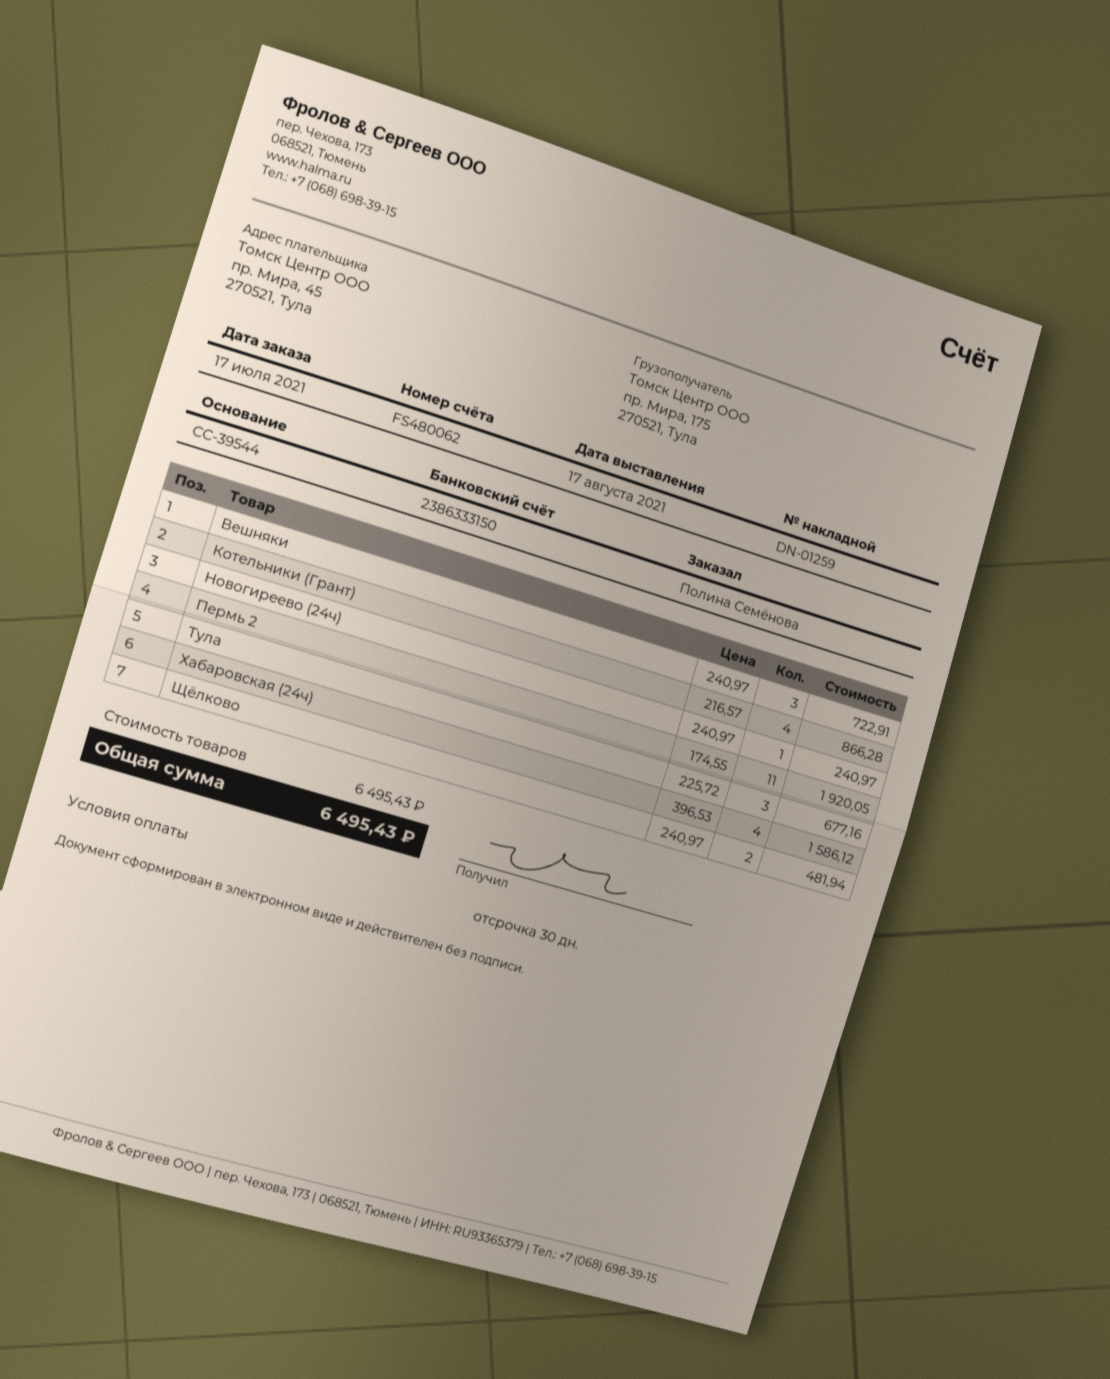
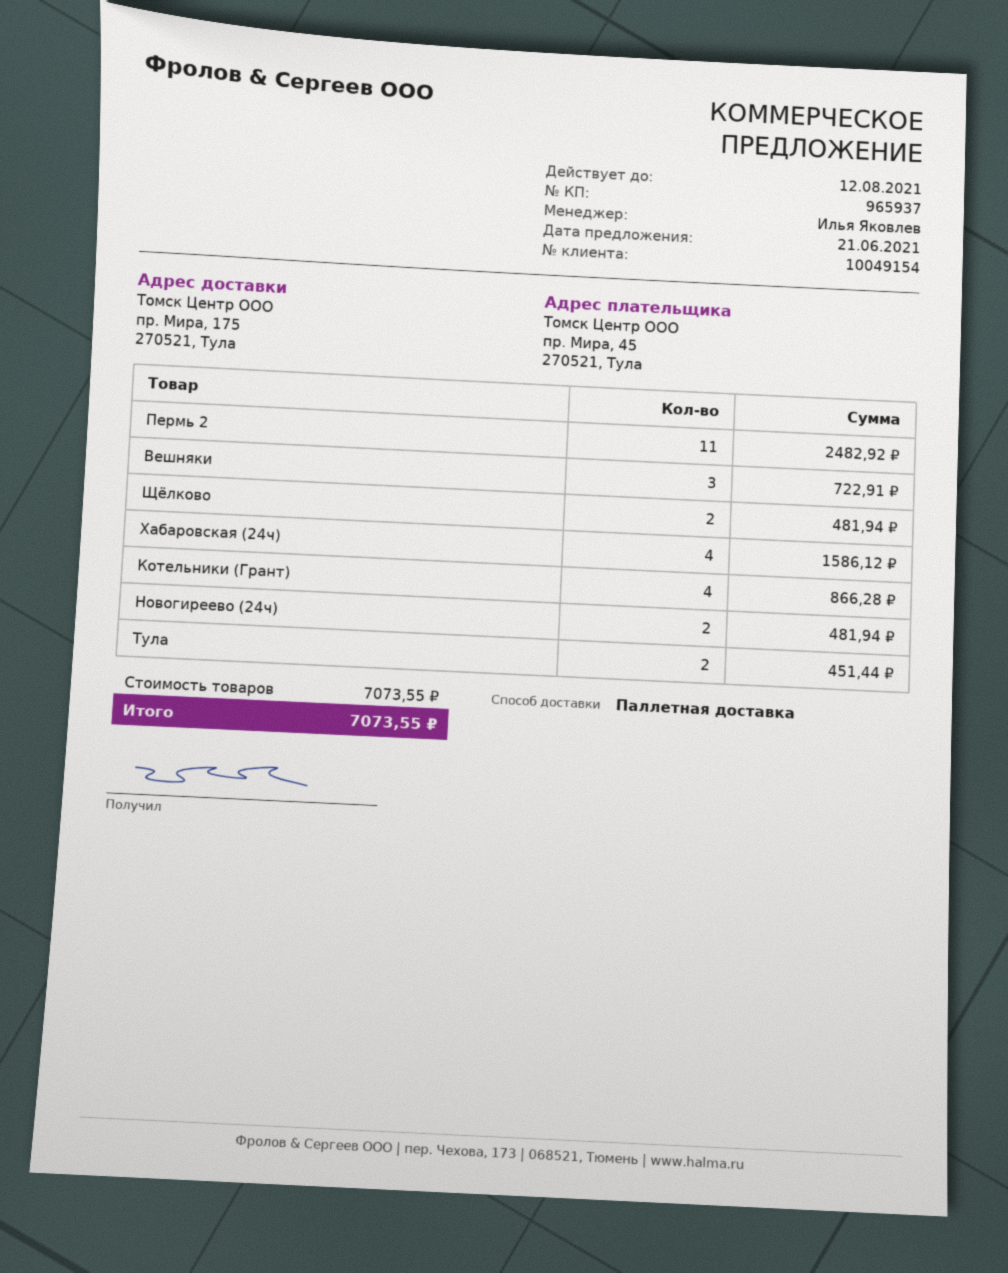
Новогиреево (24ч): 1 for 240.97 -> 2 for 481.94
Пермь 2: 11 for 1920.05 -> 11 for 2482.92
Тула: 3 for 677.16 -> 2 for 451.44
subtotal: 6495.43 -> 7073.55
total: 6495.43 -> 7073.55

